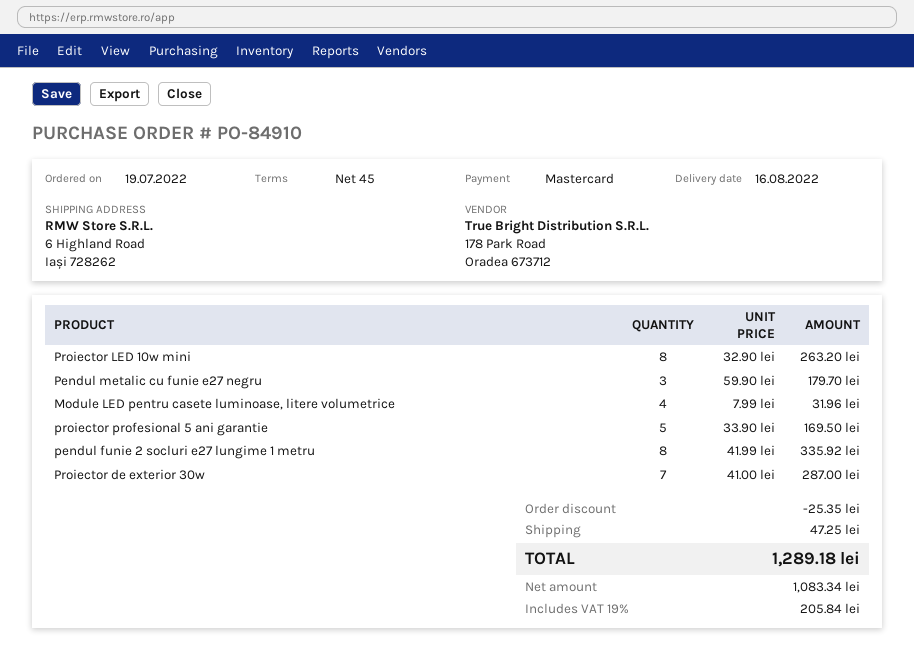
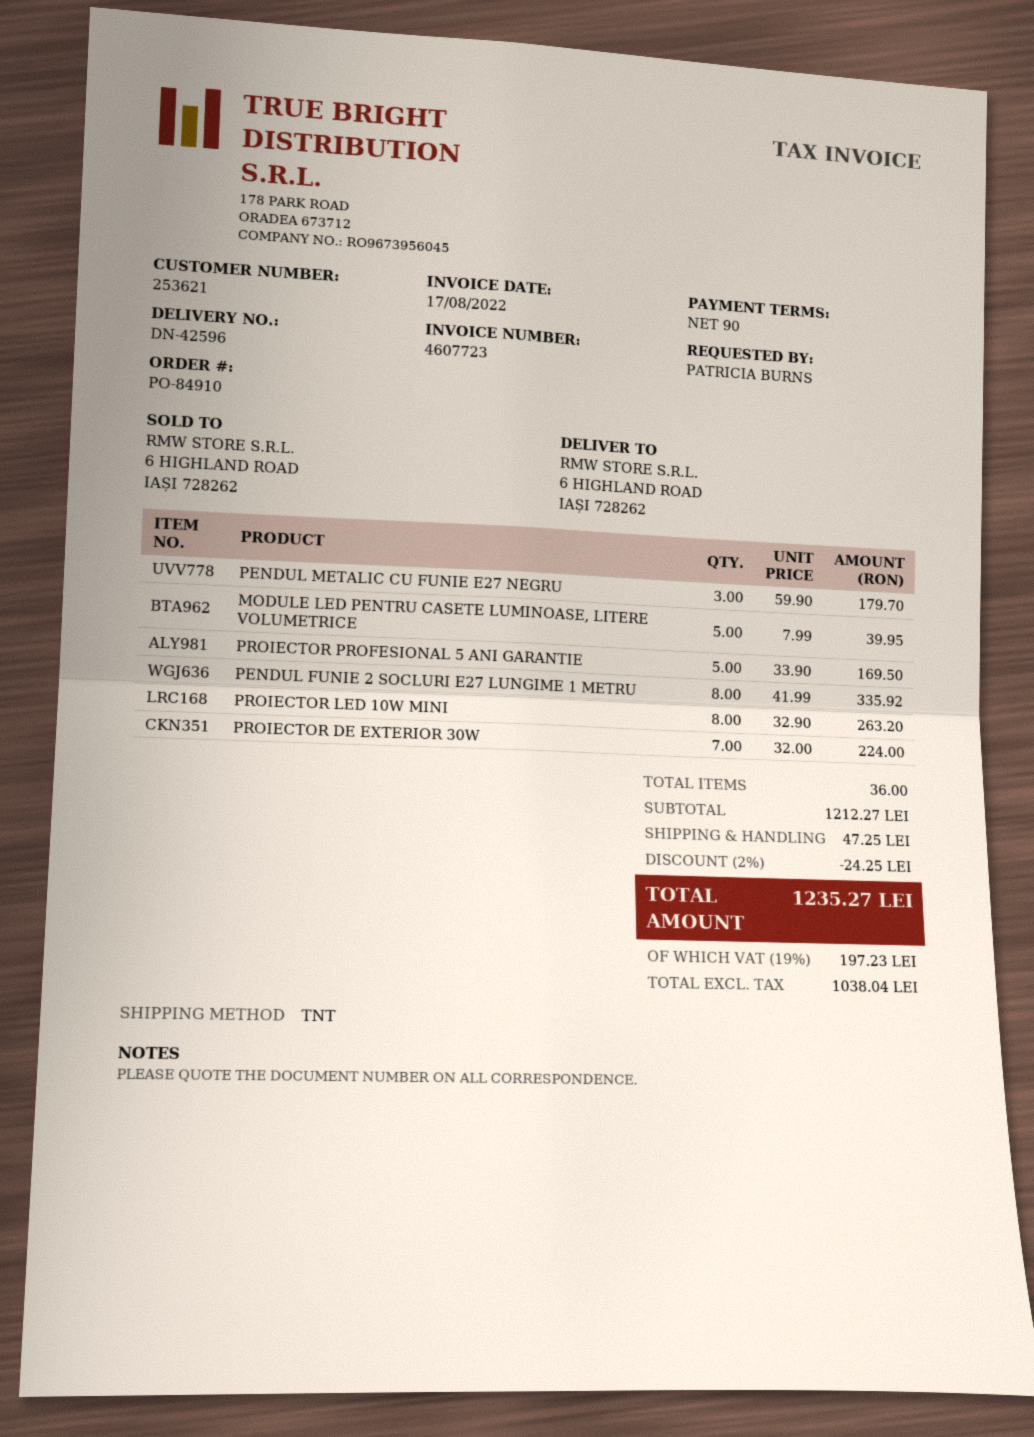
payment terms: 45 days -> 90 days
Module LED pentru casete luminoase, litere volumetrice: 4 x 7.99 = 31.96 -> 5 x 7.99 = 39.95
Proiector de exterior 30w: 7 x 41.00 = 287.00 -> 7 x 32.00 = 224.00
discount: 25.35 -> 24.25
net: 1083.34 -> 1038.04
tax: 19% = 205.84 -> 19% = 197.23
total: 1289.18 -> 1235.27

